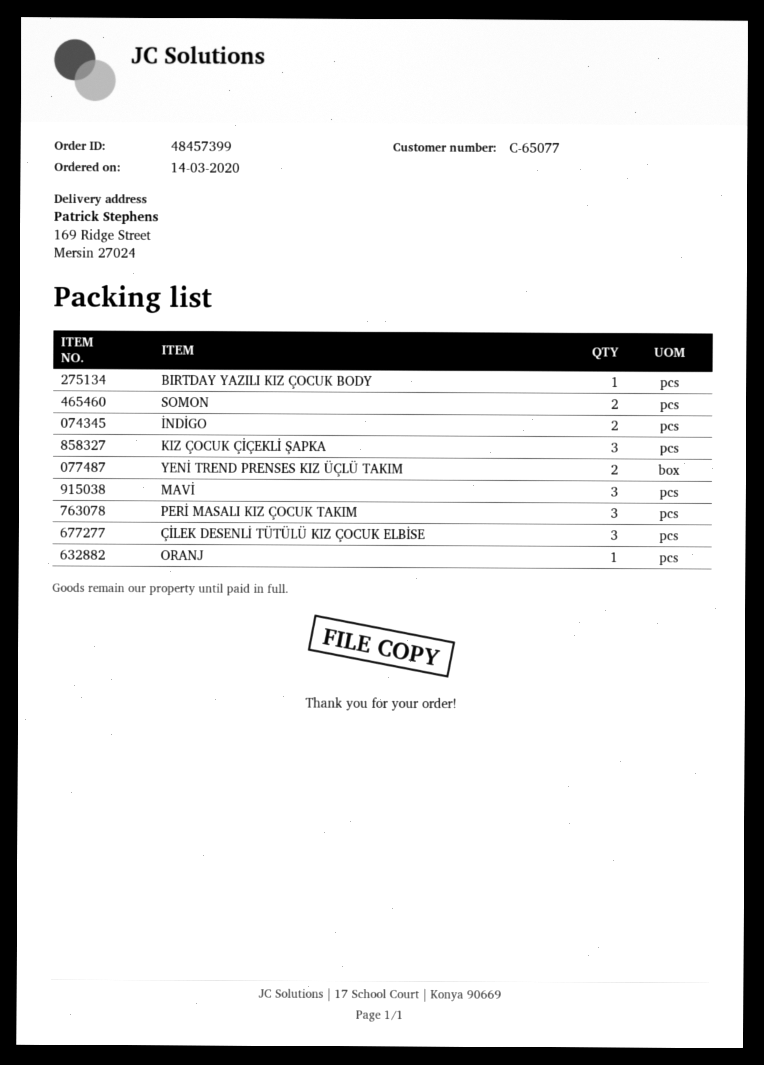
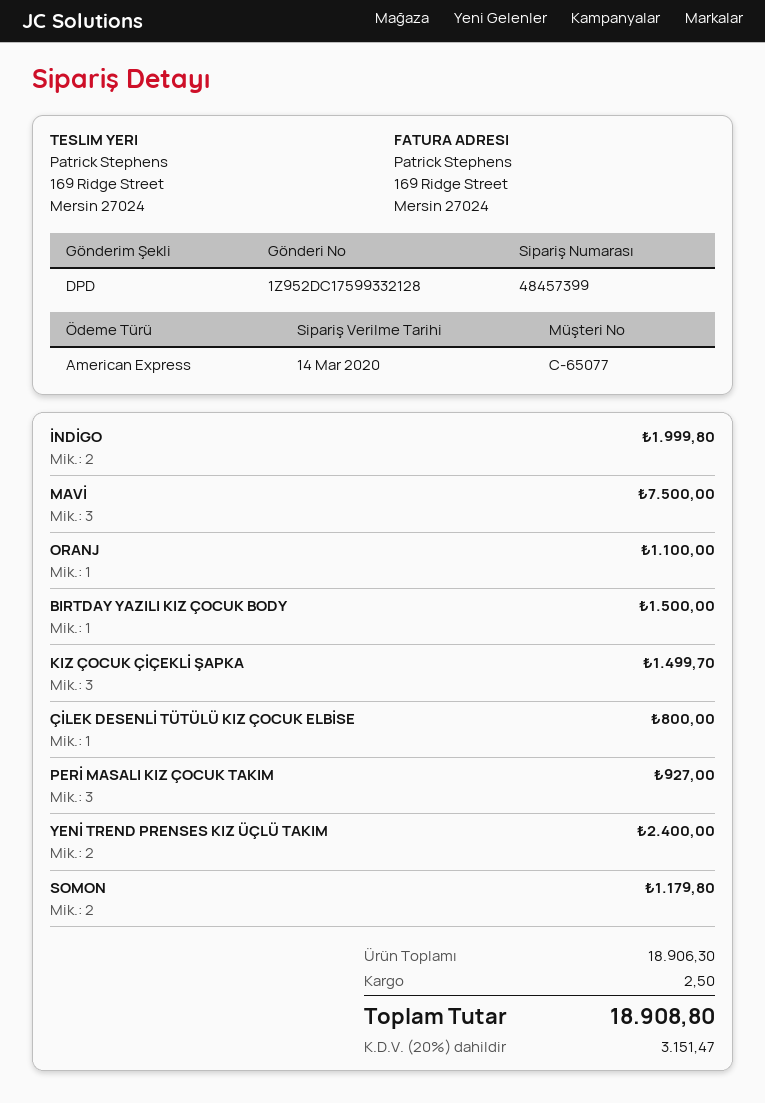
ÇİLEK DESENLİ TÜTÜLÜ KIZ ÇOCUK ELBİSE: 3 -> 1

